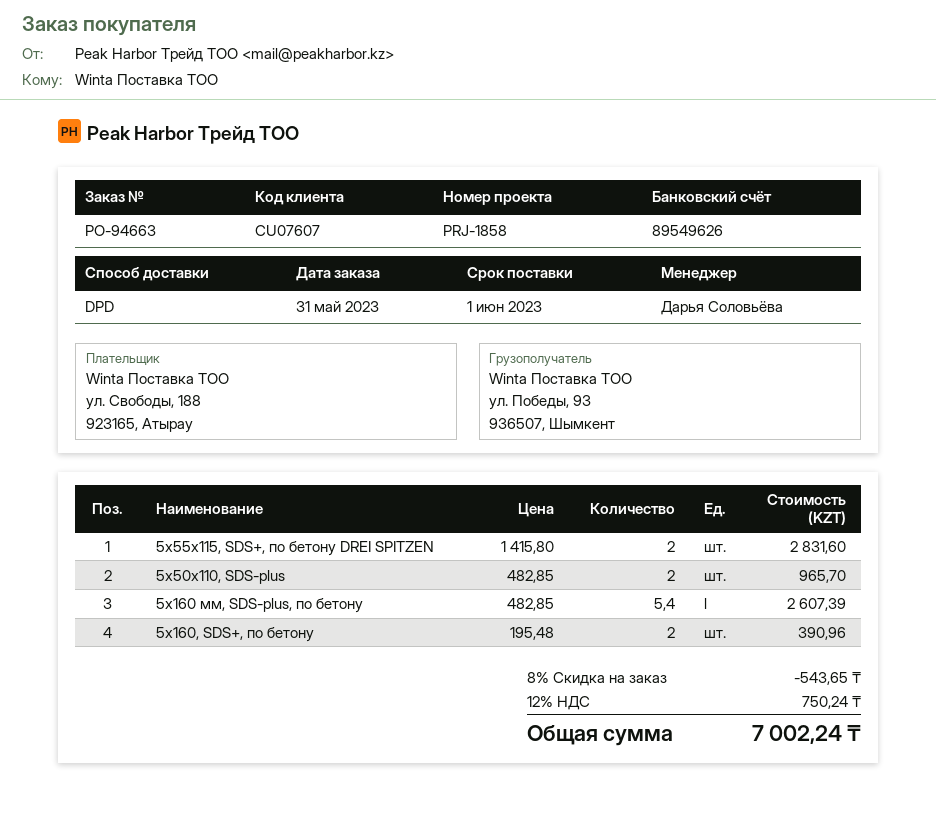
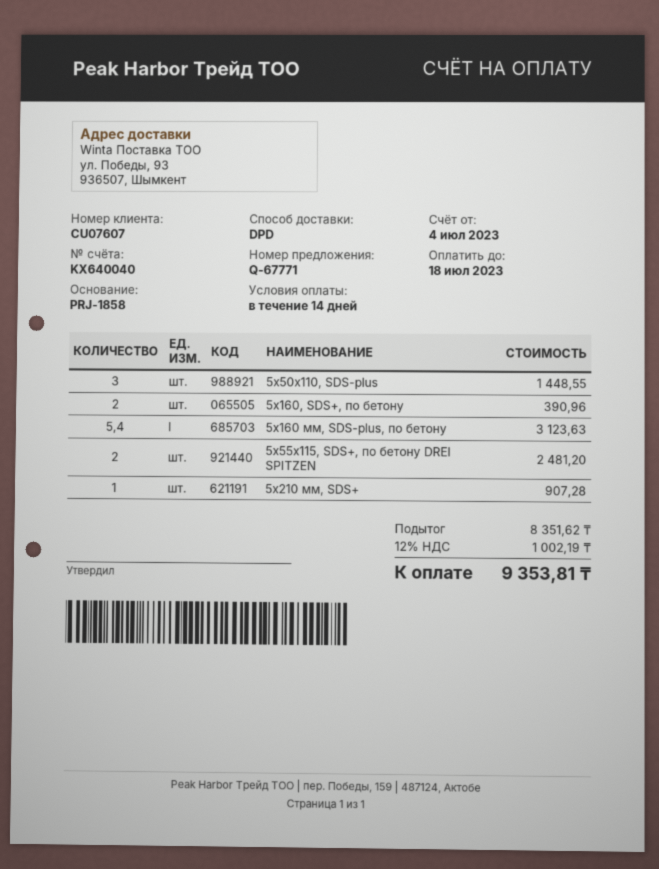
5x55x115, SDS+, по бетону DREI SPITZEN: 2 for 2831.60 -> 2 for 2481.20
5х50х110, SDS-plus: 2 for 965.70 -> 3 for 1448.55
5х160 мм, SDS-plus, по бетону: 5.4 for 2607.39 -> 5.4 for 3123.63
5x210 мм, SDS+: none -> 1 for 907.28
discount: 8% = 543.65 -> none
tax: 12% = 750.24 -> 12% = 1002.19
total: 7002.24 -> 9353.81

